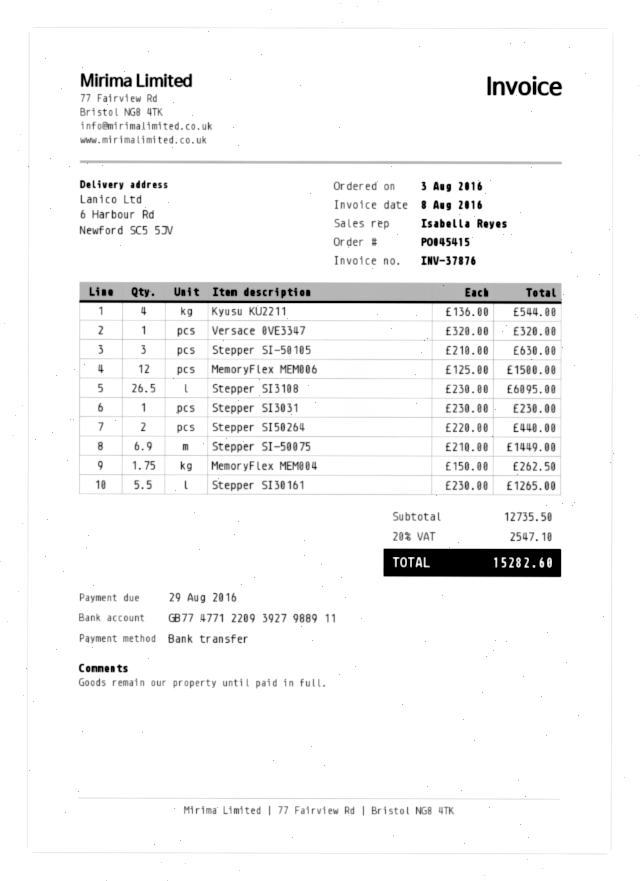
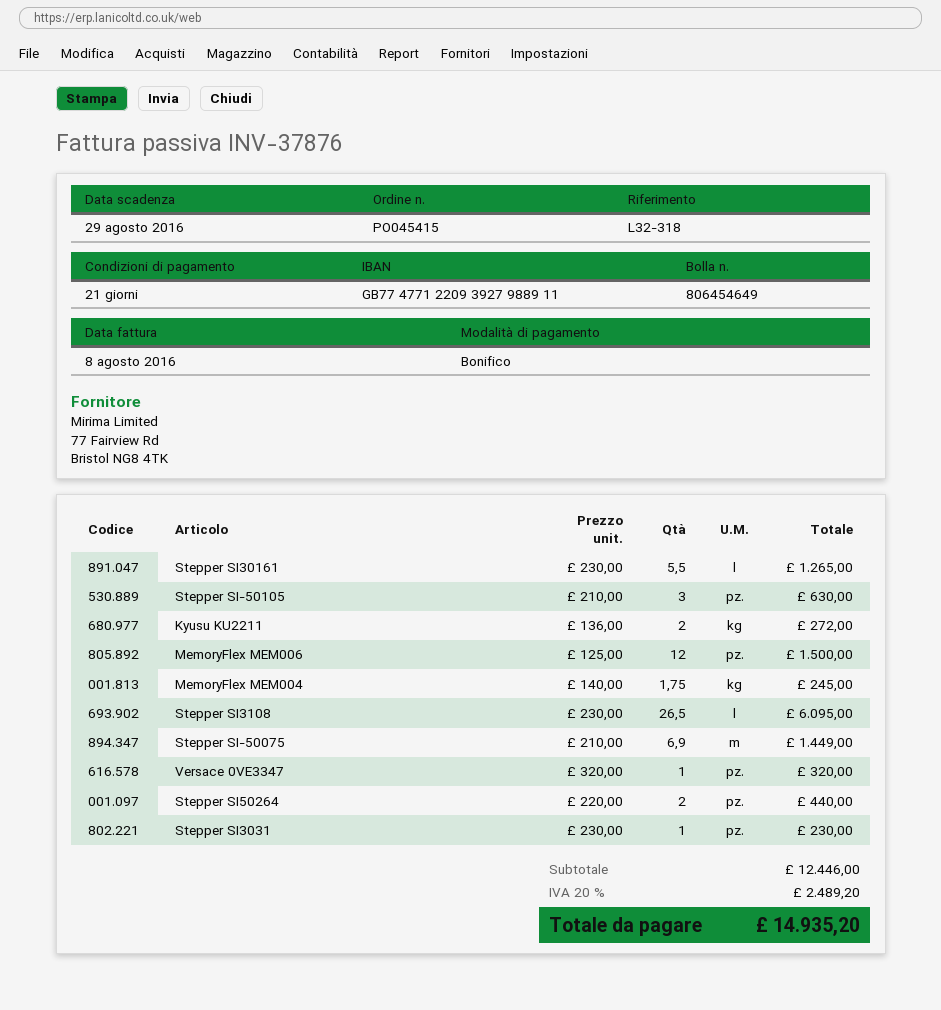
Kyusu KU2211: 4 x 136.00 = 544.00 -> 2 x 136.00 = 272.00
MemoryFlex MEM004: 1.75 x 150.00 = 262.50 -> 1.75 x 140.00 = 245.00
subtotal: 12735.50 -> 12446.00
tax: 20% = 2547.10 -> 20% = 2489.20
total: 15282.60 -> 14935.20

